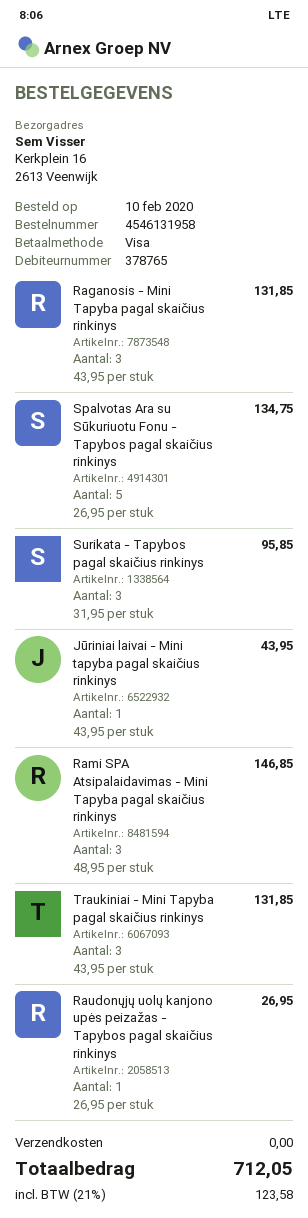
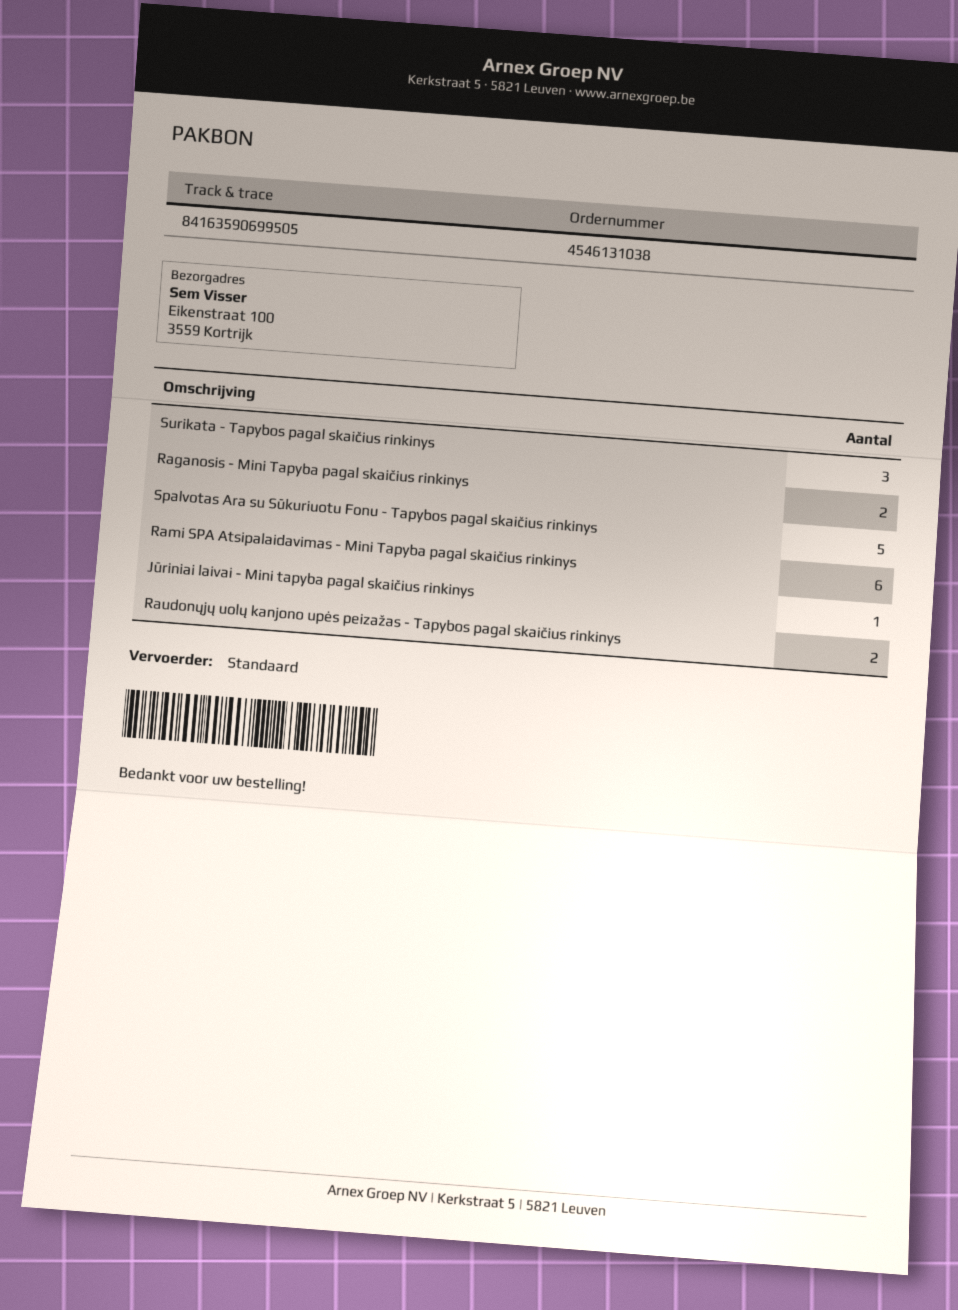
order number: 4546131958 -> 4546131038
ship to: Kerkplein 16, 2613 Veenwijk -> Eikenstraat 100, 3559 Kortrijk
Raganosis - Mini Tapyba pagal skaičius rinkinys: 3 -> 2
Rami SPA Atsipalaidavimas - Mini Tapyba pagal skaičius rinkinys: 3 -> 6
Traukiniai - Mini Tapyba pagal skaičius rinkinys: 3 -> none
Raudonųjų uolų kanjono upės peizažas - Tapybos pagal skaičius rinkinys: 1 -> 2

